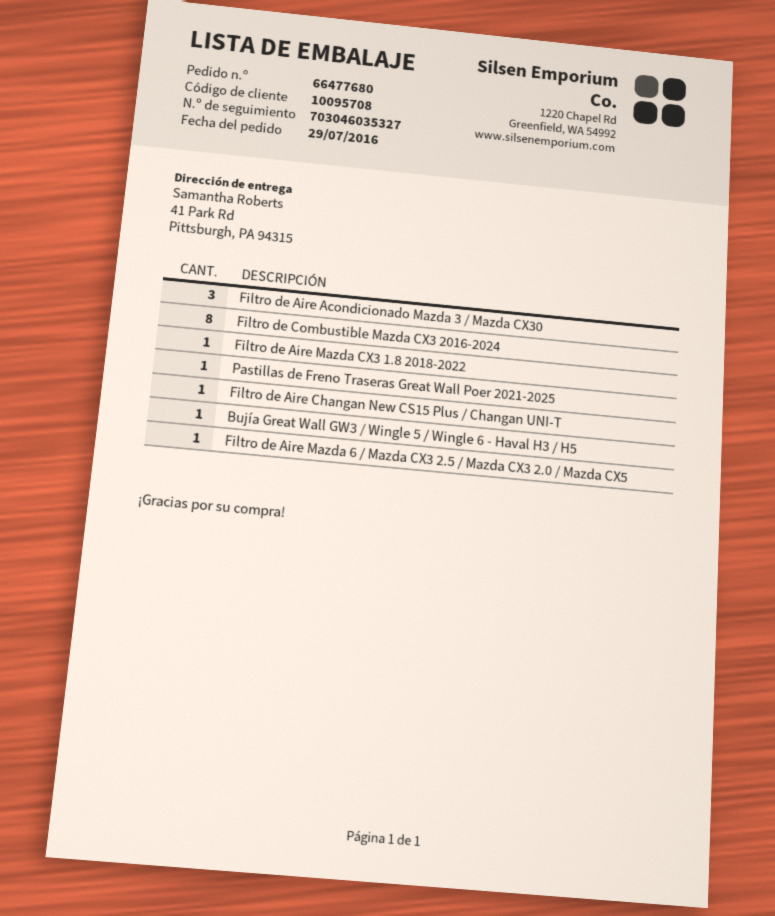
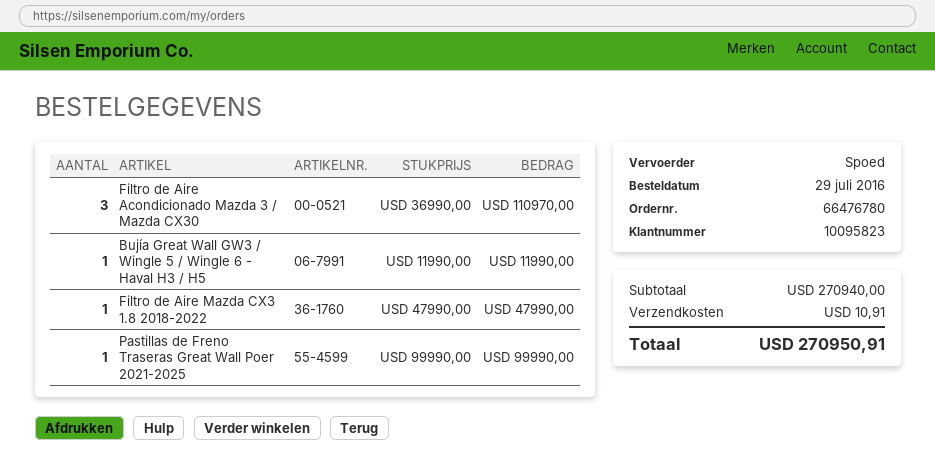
order number: 66477680 -> 66476780
customer number: 10095708 -> 10095823
Filtro de Combustible Mazda CX3 2016-2024: 8 -> none
Filtro de Aire Changan New CS15 Plus / Changan UNI-T: 1 -> none
Filtro de Aire Mazda 6 / Mazda CX3 2.5 / Mazda CX3 2.0 / Mazda CX5: 1 -> none

